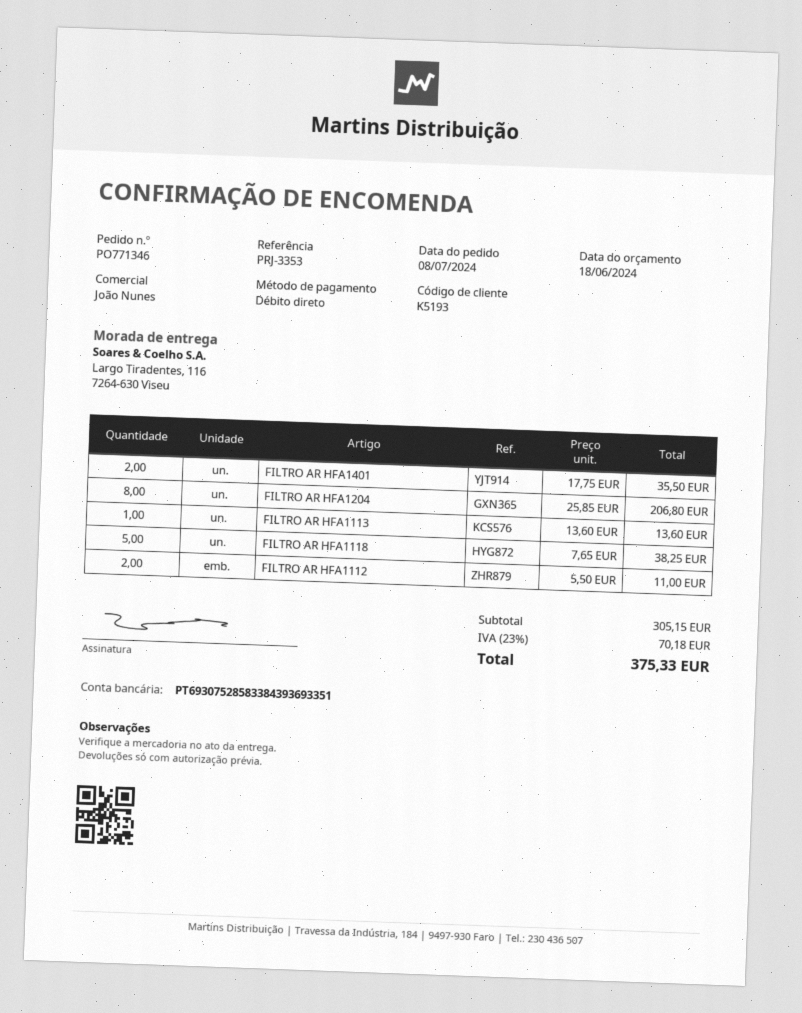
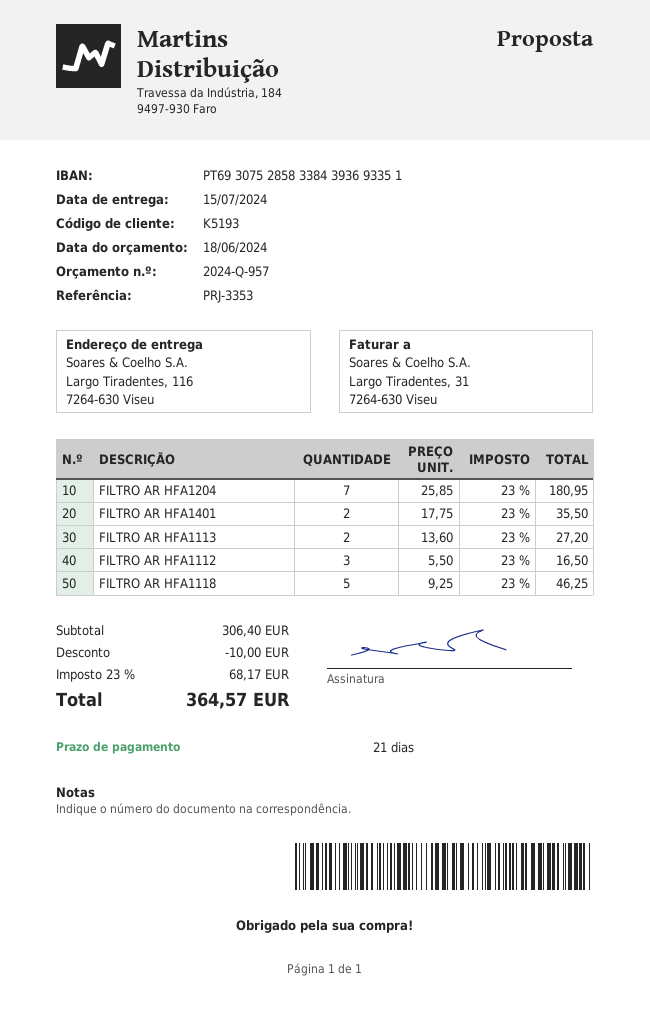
FILTRO AR HFA1204: 8 x 25.85 = 206.80 -> 7 x 25.85 = 180.95
FILTRO AR HFA1113: 1 x 13.60 = 13.60 -> 2 x 13.60 = 27.20
FILTRO AR HFA1118: 5 x 7.65 = 38.25 -> 5 x 9.25 = 46.25
FILTRO AR HFA1112: 2 x 5.50 = 11.00 -> 3 x 5.50 = 16.50
subtotal: 305.15 -> 306.40
discount: none -> 10.00
tax: 23% = 70.18 -> 23% = 68.17
total: 375.33 -> 364.57

